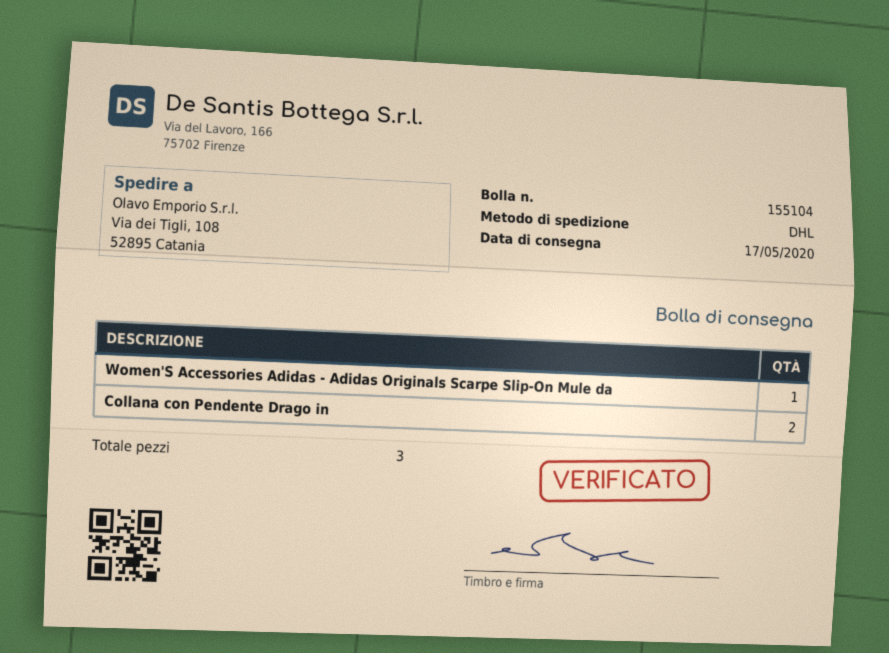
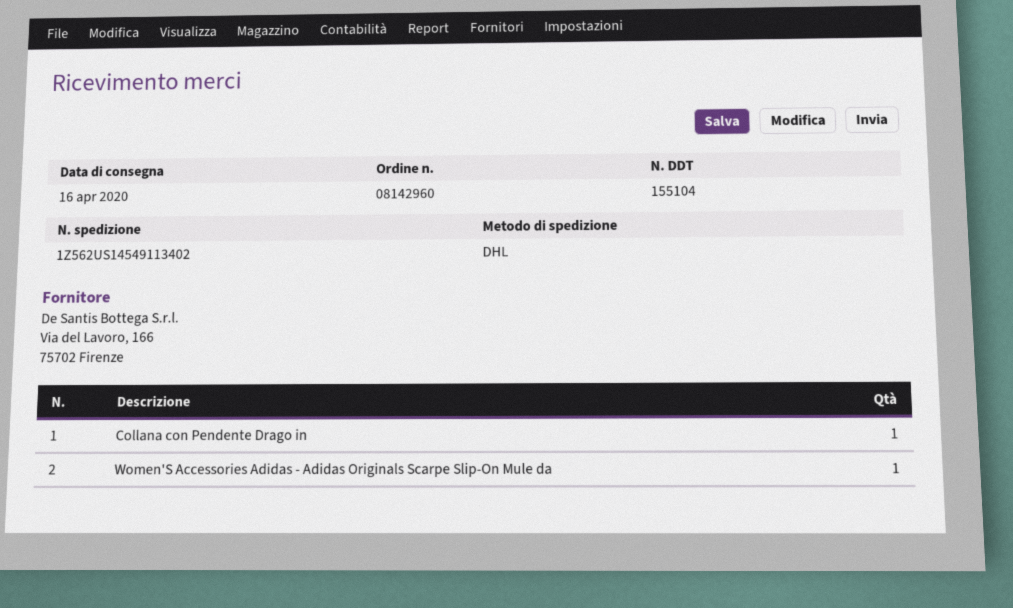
delivery date: 2020-05-17 -> 2020-04-16
Collana con Pendente Drago in: 2 -> 1

